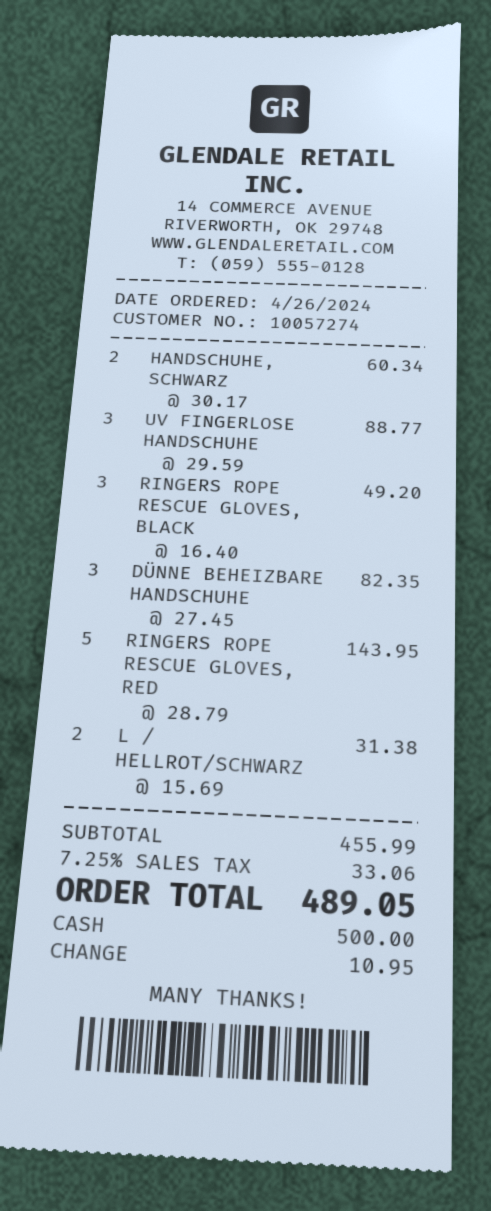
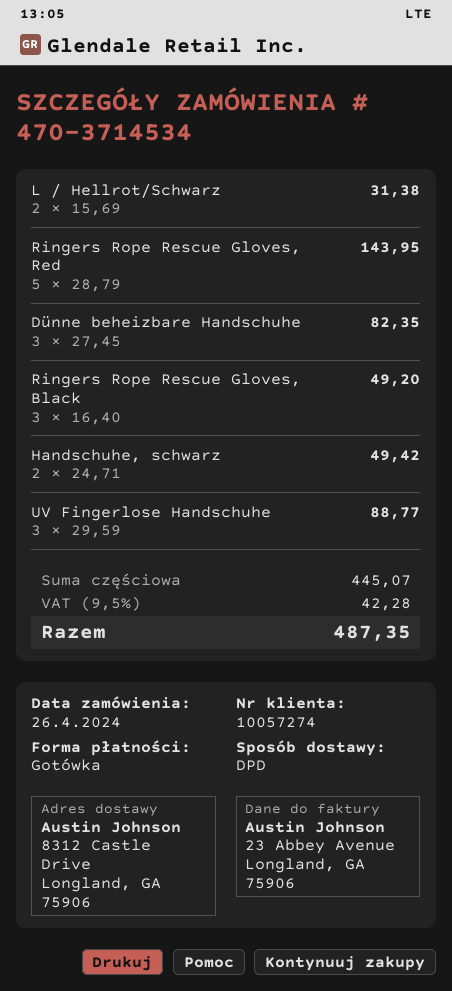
HANDSCHUHE, SCHWARZ: 2 x 30.17 = 60.34 -> 2 x 24.71 = 49.42
subtotal: 455.99 -> 445.07
tax: 7.25% = 33.06 -> 9.5% = 42.28
total: 489.05 -> 487.35

